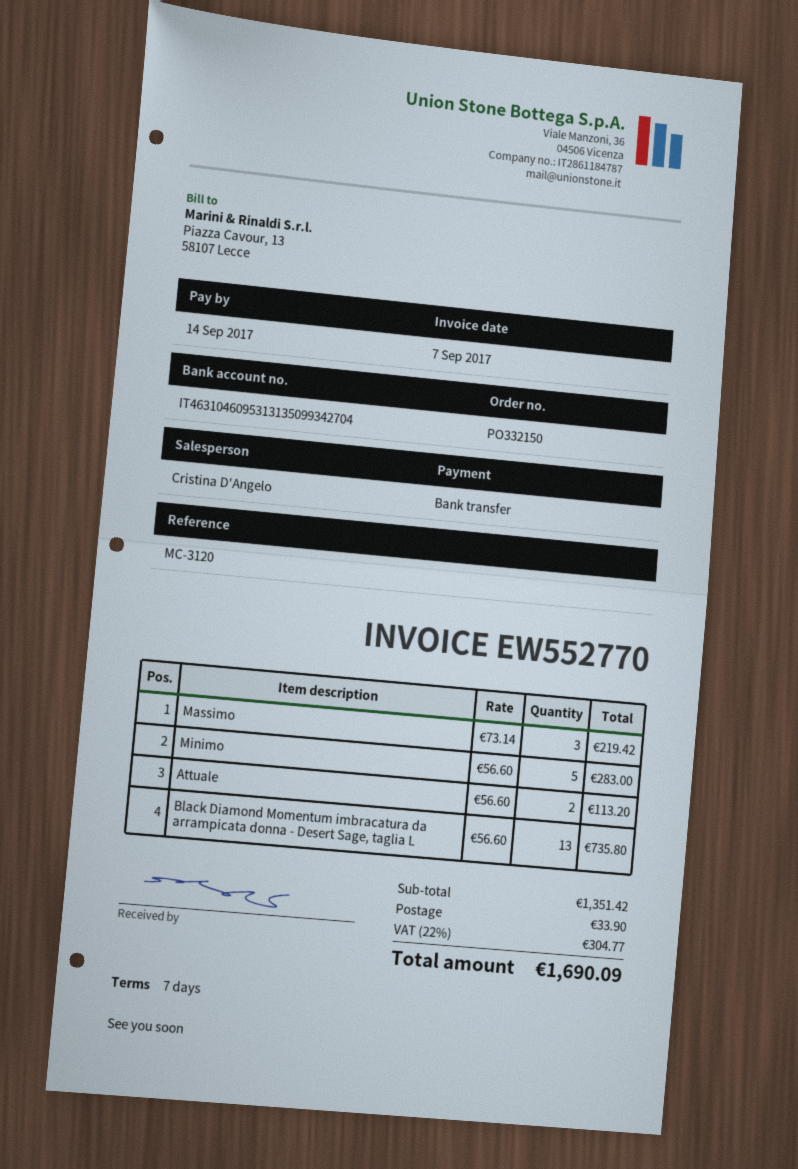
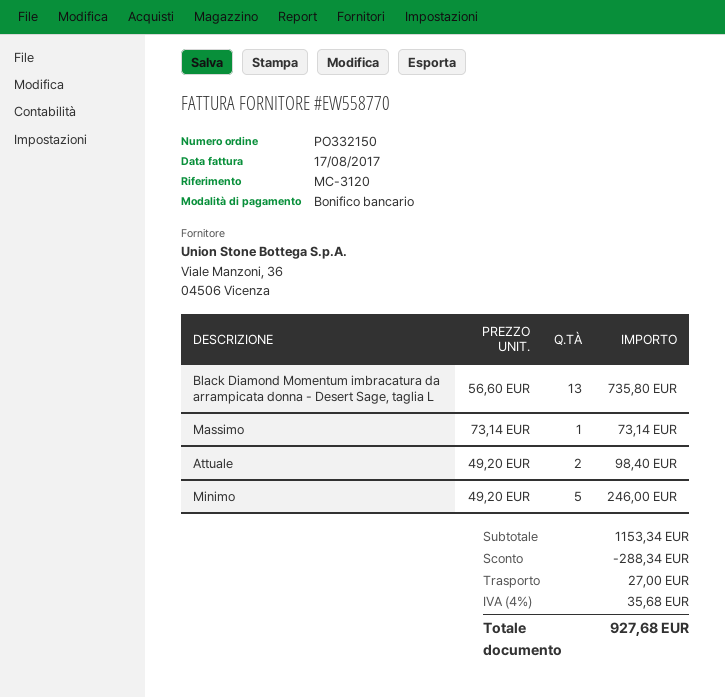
invoice number: EW552770 -> EW558770
invoice date: 2017-09-07 -> 2017-08-17
Massimo: 3 x 73.14 = 219.42 -> 1 x 73.14 = 73.14
Minimo: 5 x 56.60 = 283.00 -> 5 x 49.20 = 246.00
Attuale: 2 x 56.60 = 113.20 -> 2 x 49.20 = 98.40
subtotal: 1351.42 -> 1153.34
discount: none -> 288.34
shipping: 33.90 -> 27.00
tax: 22% = 304.77 -> 4% = 35.68
total: 1690.09 -> 927.68

